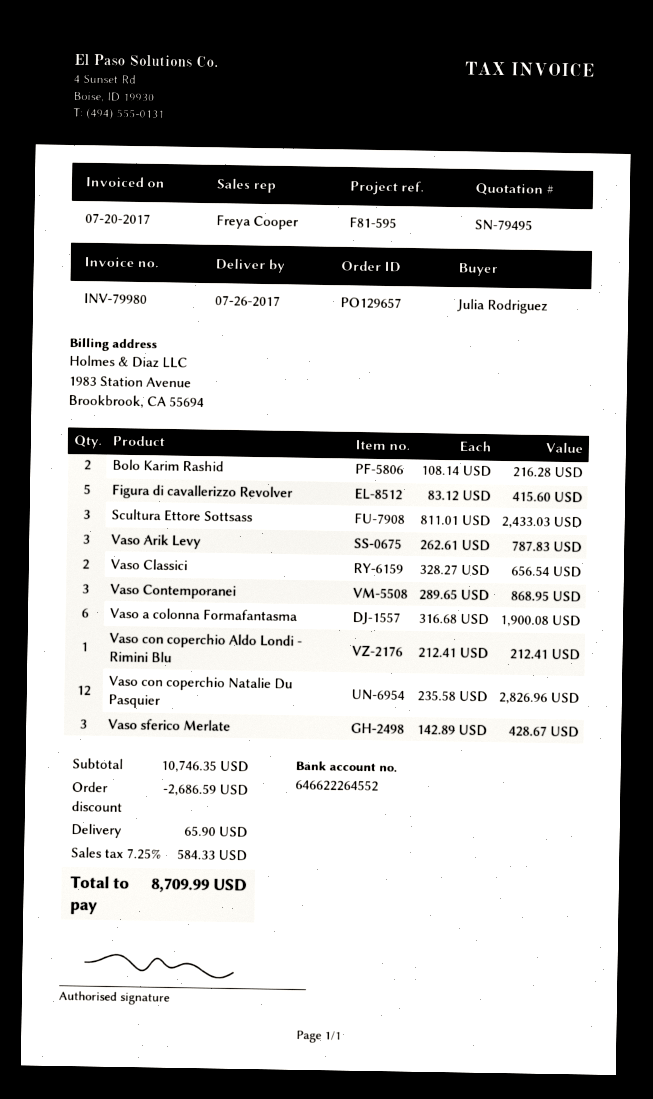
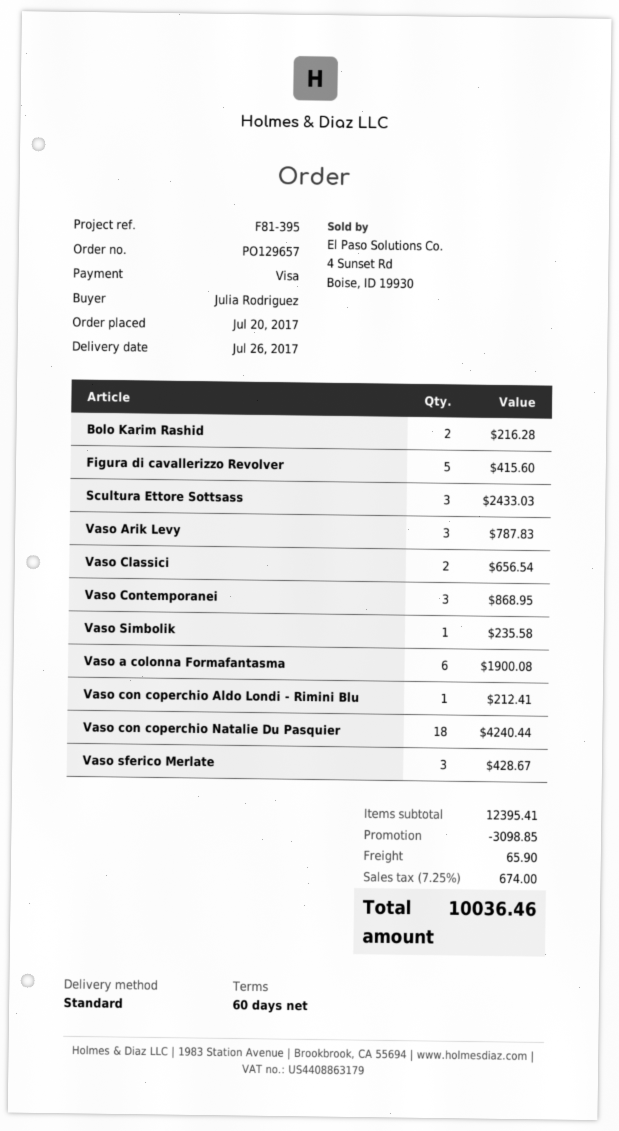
reference: F81-595 -> F81-395
Vaso con coperchio Natalie Du Pasquier: 12 for 2826.96 -> 18 for 4240.44
Vaso Simbolik: none -> 1 for 235.58
subtotal: 10746.35 -> 12395.41
discount: 2686.59 -> 3098.85
tax: 7.25% = 584.33 -> 7.25% = 674.00
total: 8709.99 -> 10036.46

